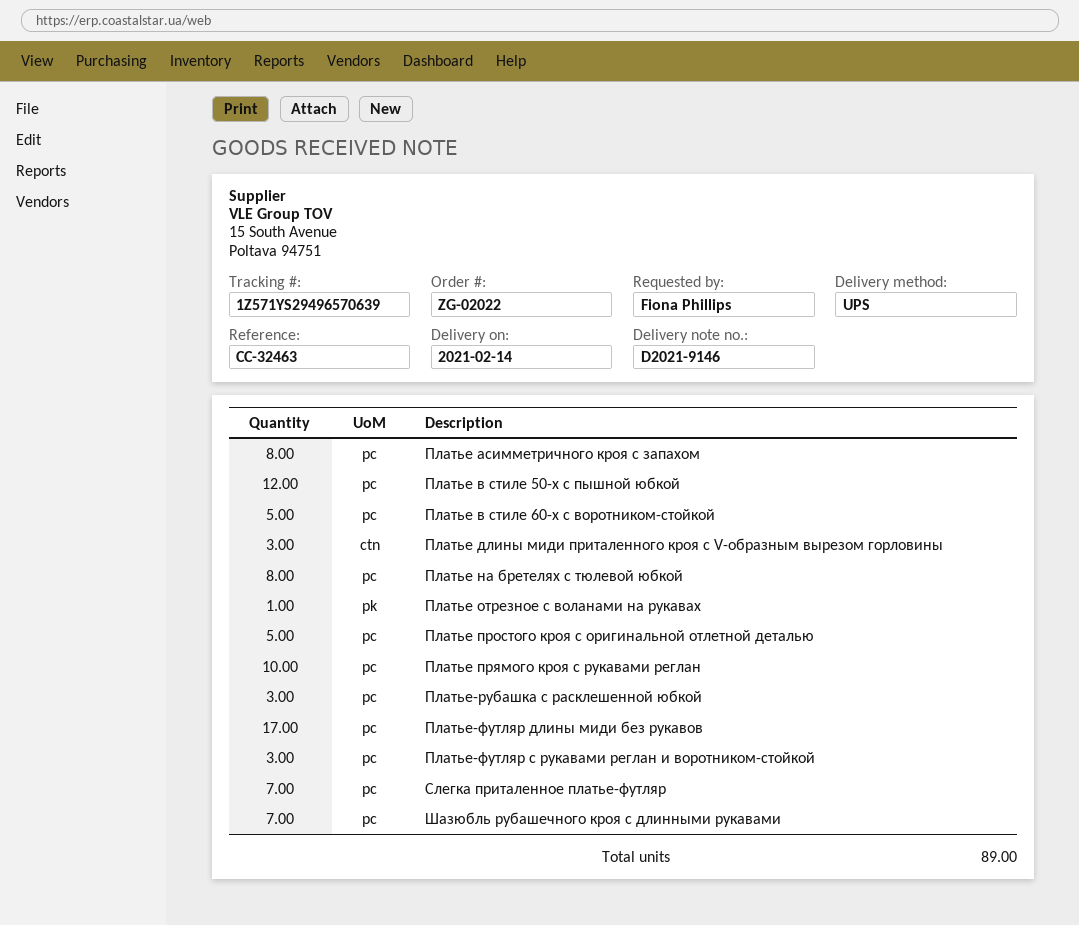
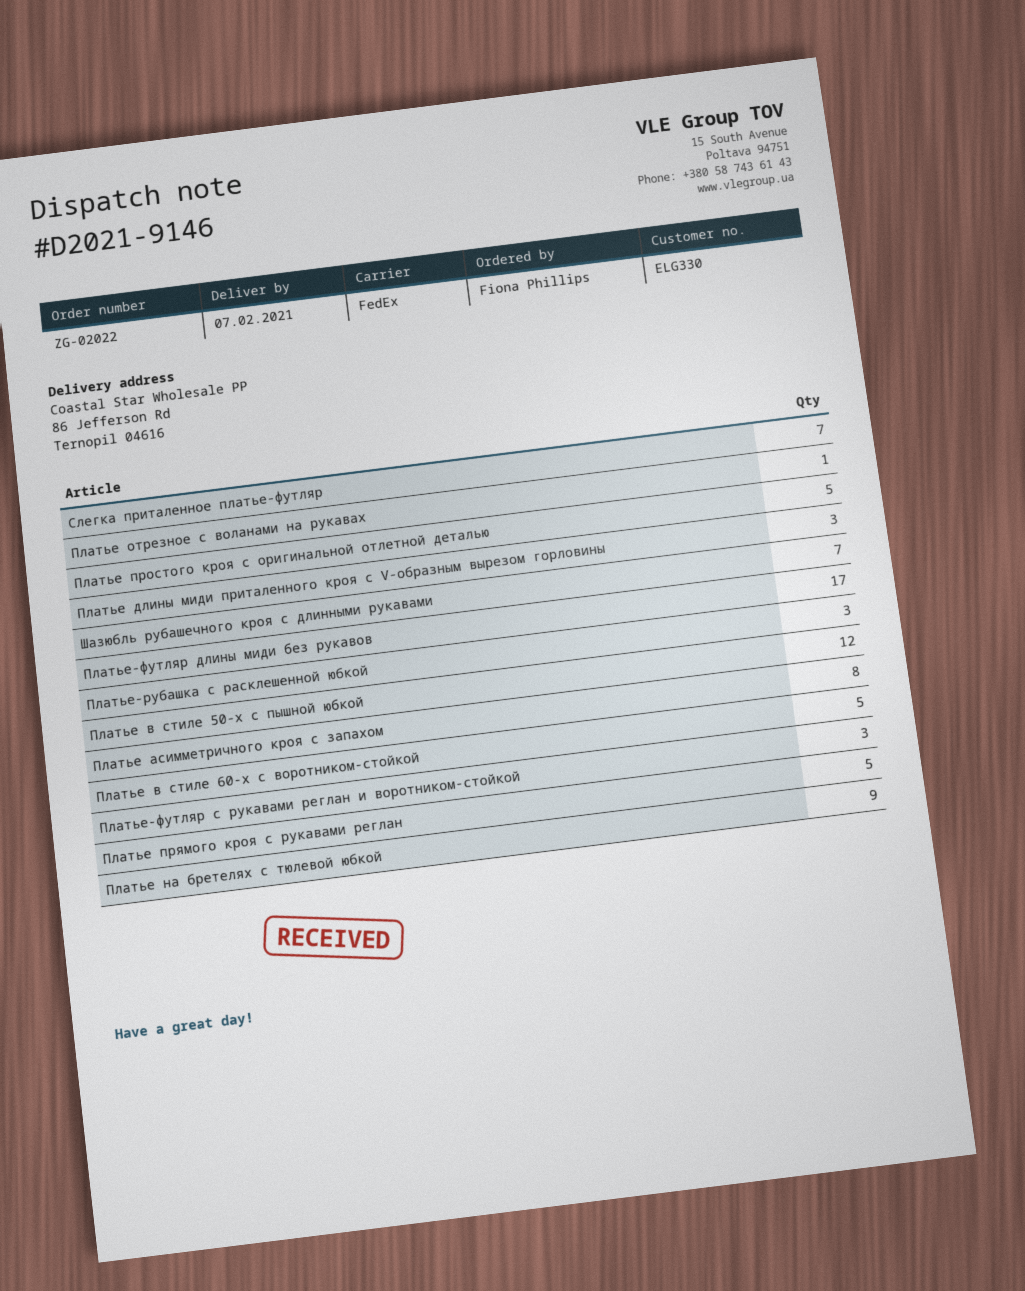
delivery date: 2021-02-14 -> 2021-02-07
shipping method: UPS -> FedEx
Платье на бретелях с тюлевой юбкой: 8 -> 9
Платье прямого кроя с рукавами реглан: 10 -> 5

